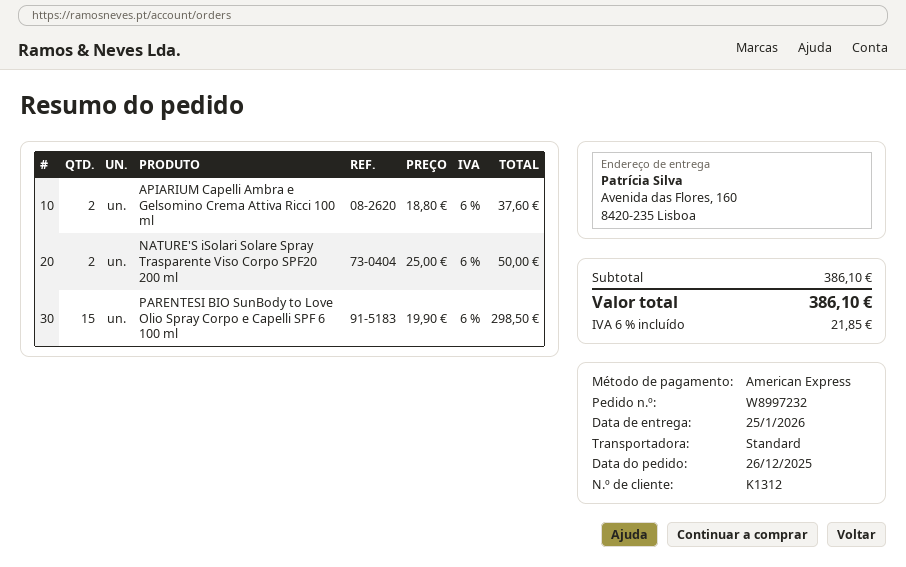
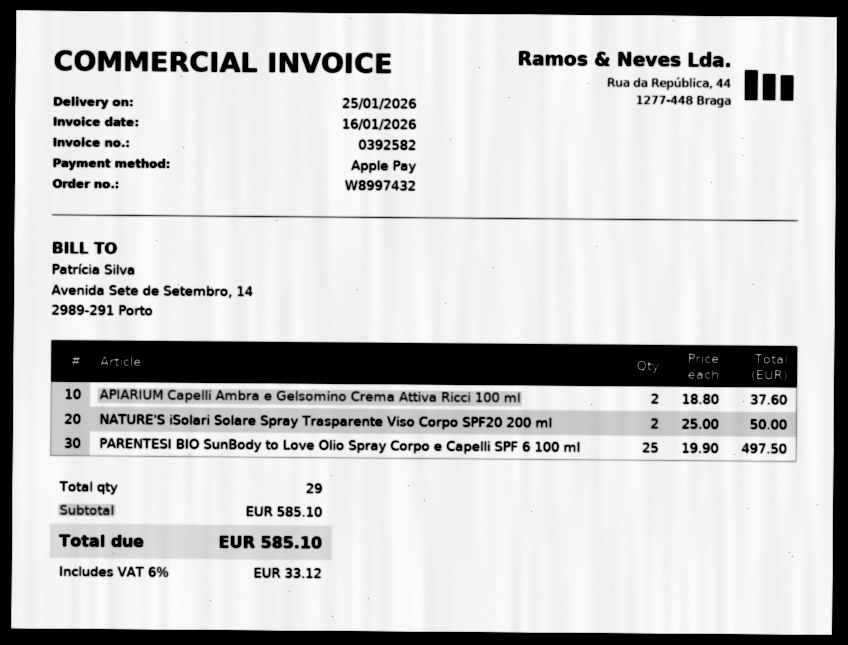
order number: W8997232 -> W8997432
payment method: American Express -> Apple Pay
PARENTESI BIO SunBody to Love Olio Spray Corpo e Capelli SPF 6 100 ml: 15 x 19.90 = 298.50 -> 25 x 19.90 = 497.50
subtotal: 386.10 -> 585.10
tax: 6% = 21.85 -> 6% = 33.12
total: 386.10 -> 585.10

